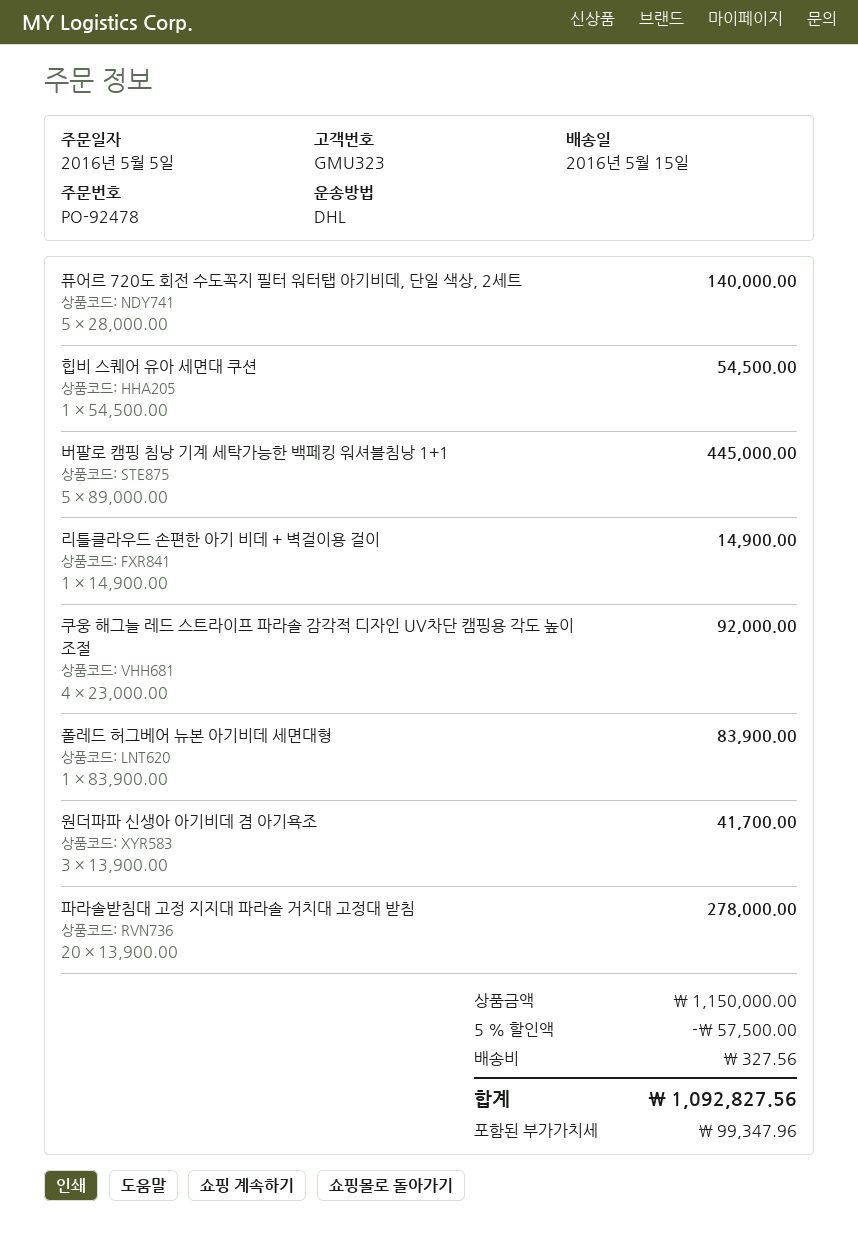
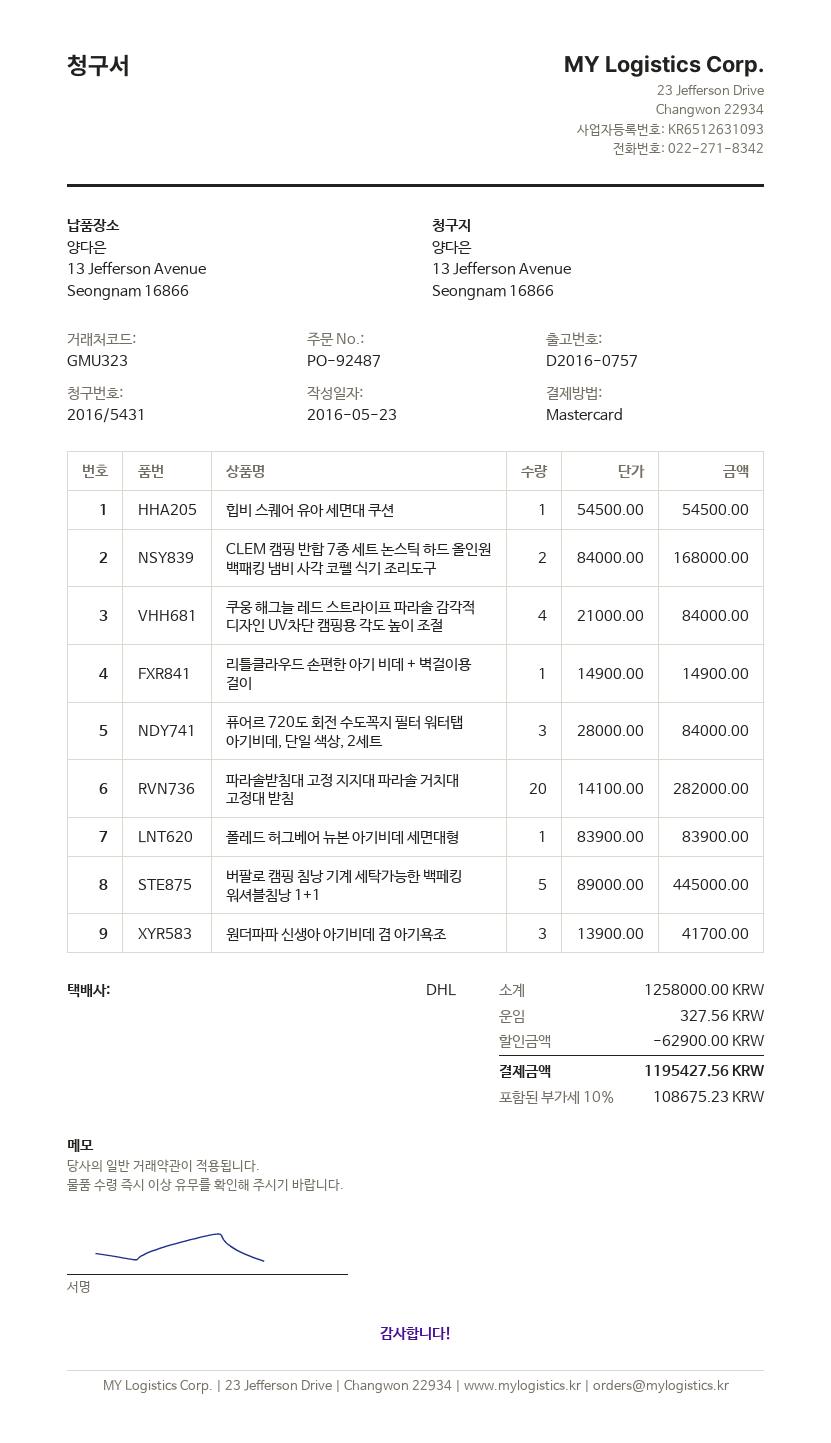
order number: PO-92478 -> PO-92487
퓨어르 720도 회전 수도꼭지 필터 워터탭 아기비데, 단일 색상, 2세트: 5 x 28000.00 = 140000.00 -> 3 x 28000.00 = 84000.00
쿠웅 해그늘 레드 스트라이프 파라솔 감각적 디자인 UV차단 캠핑용 각도 높이 조절: 4 x 23000.00 = 92000.00 -> 4 x 21000.00 = 84000.00
파라솔받침대 고정 지지대 파라솔 거치대 고정대 받침: 20 x 13900.00 = 278000.00 -> 20 x 14100.00 = 282000.00
CLEM 캠핑 반합 7종 세트 논스틱 하드 올인원 백패킹 냄비 사각 코펠 식기 조리도구: none -> 2 x 84000.00 = 168000.00
subtotal: 1150000.00 -> 1258000.00
discount: 57500.00 -> 62900.00
tax: 99347.96 -> 108675.23
total: 1092827.56 -> 1195427.56

